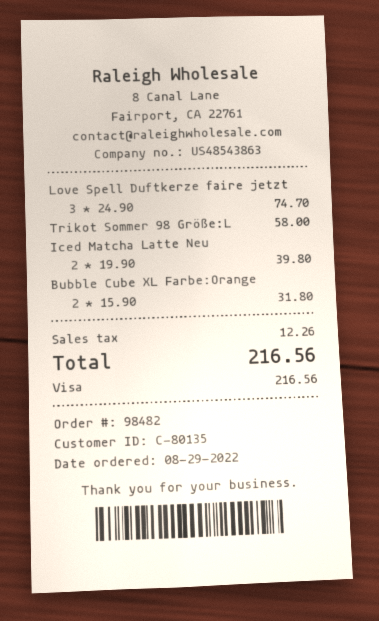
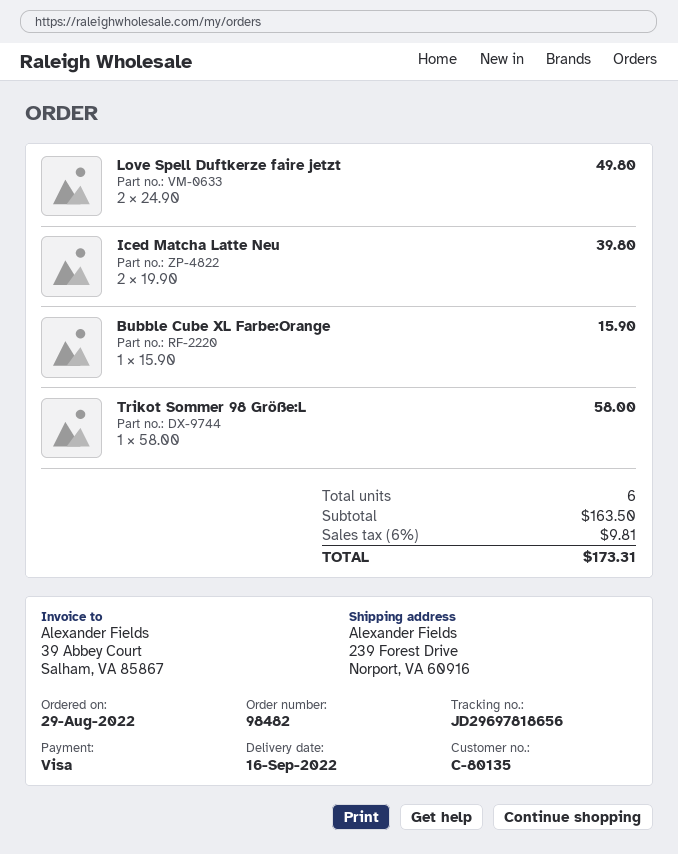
Love Spell Duftkerze faire jetzt: 3 x 24.90 = 74.70 -> 2 x 24.90 = 49.80
Bubble Cube XL Farbe:Orange: 2 x 15.90 = 31.80 -> 1 x 15.90 = 15.90
tax: 12.26 -> 9.81
total: 216.56 -> 173.31

